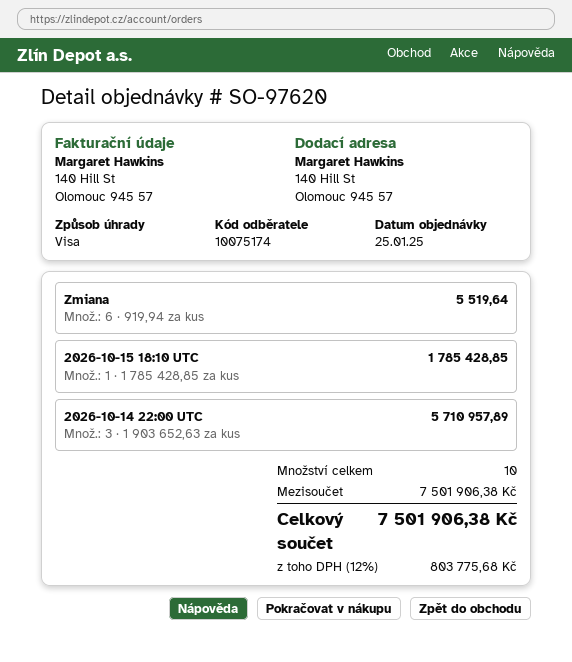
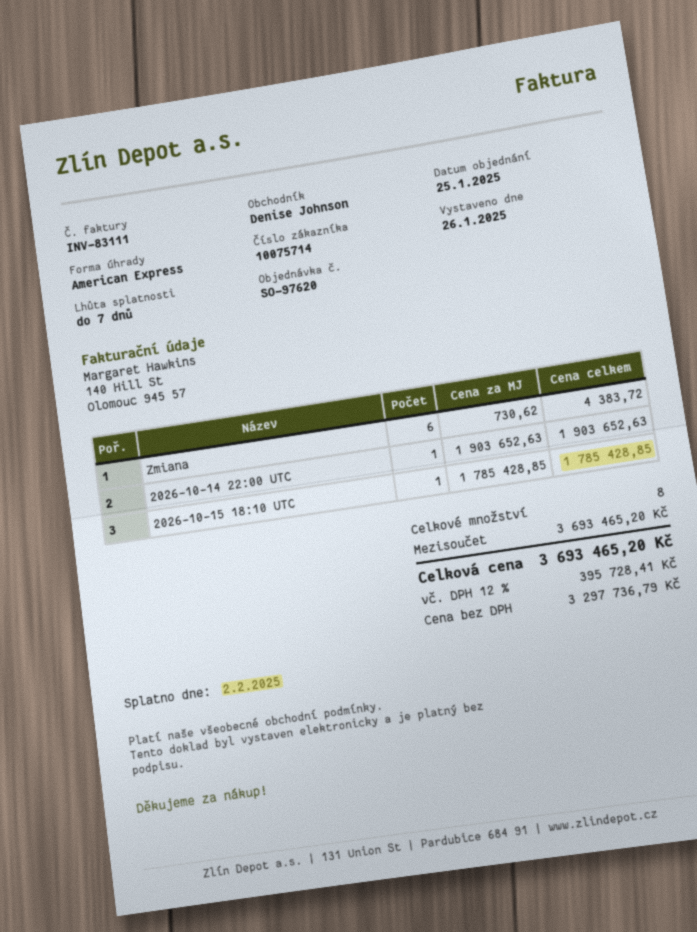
customer number: 10075174 -> 10075714
payment method: Visa -> American Express
Zmiana: 6 x 919.94 = 5519.64 -> 6 x 730.62 = 4383.72
2026-10-14 22:00 UTC: 3 x 1903652.63 = 5710957.89 -> 1 x 1903652.63 = 1903652.63
total quantity: 10 -> 8
subtotal: 7501906.38 -> 3693465.20
tax: 12% = 803775.68 -> 12% = 395728.41
total: 7501906.38 -> 3693465.20

